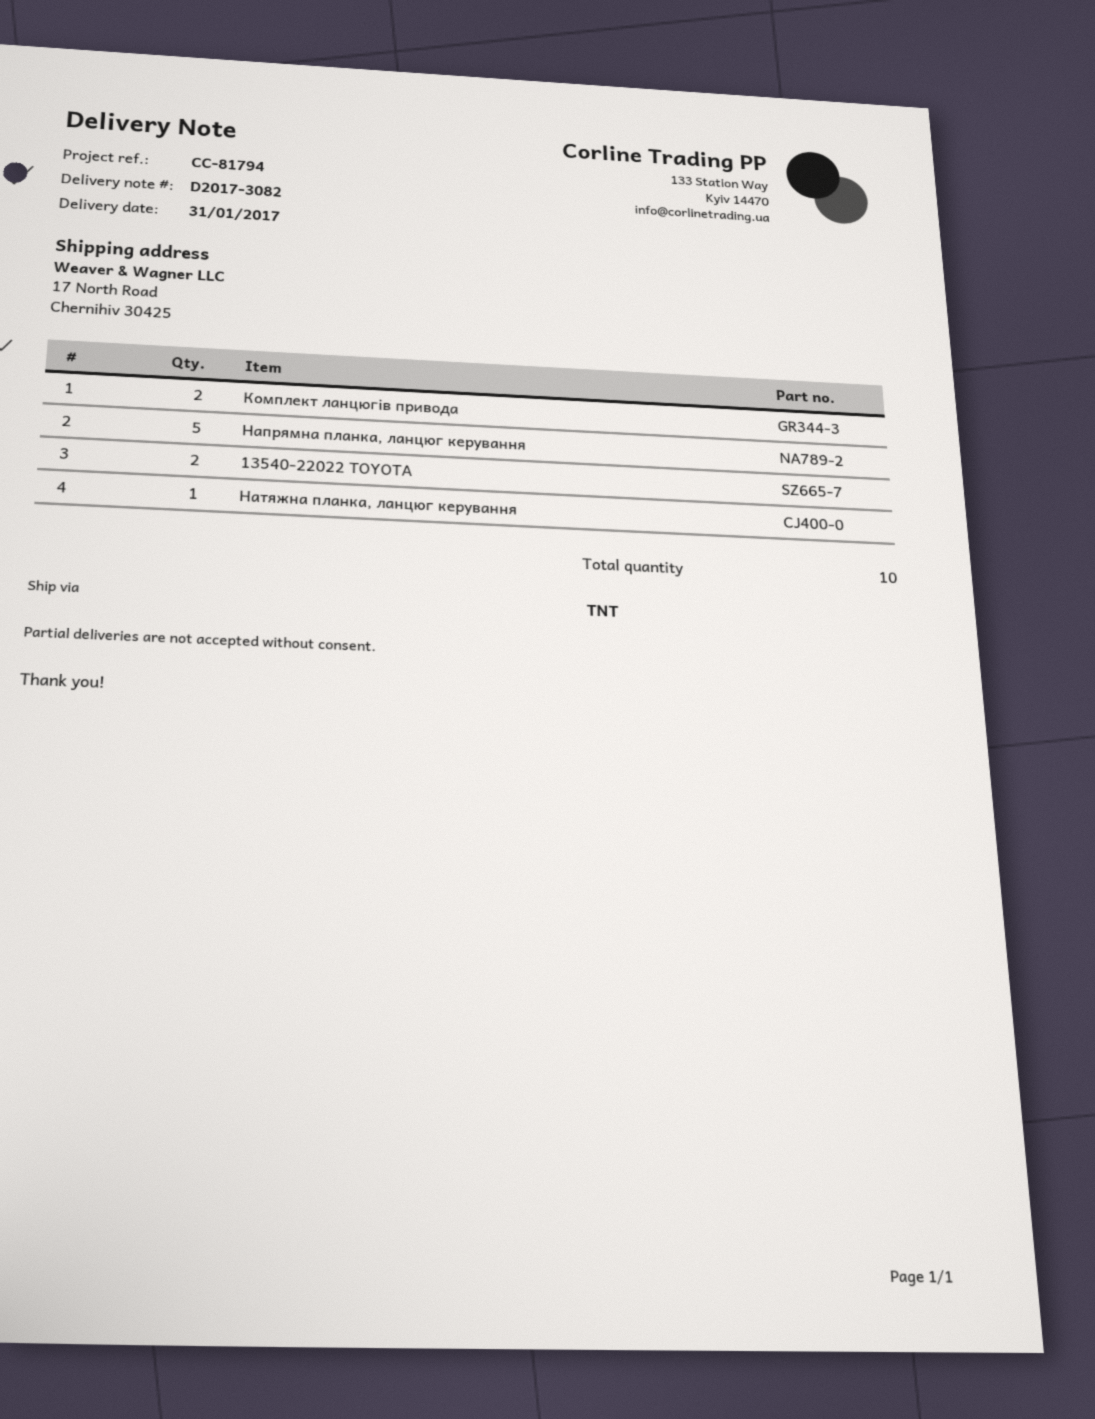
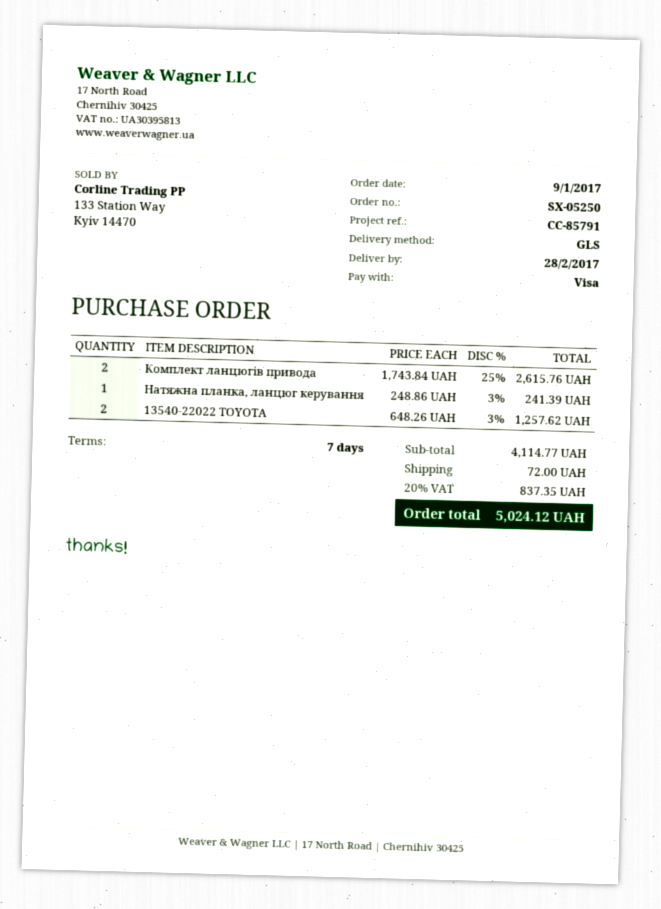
delivery date: 2017-01-31 -> 2017-02-28
reference: CC-81794 -> CC-85791
shipping method: TNT -> GLS
Напрямна планка, ланцюг керування: 5 -> none

